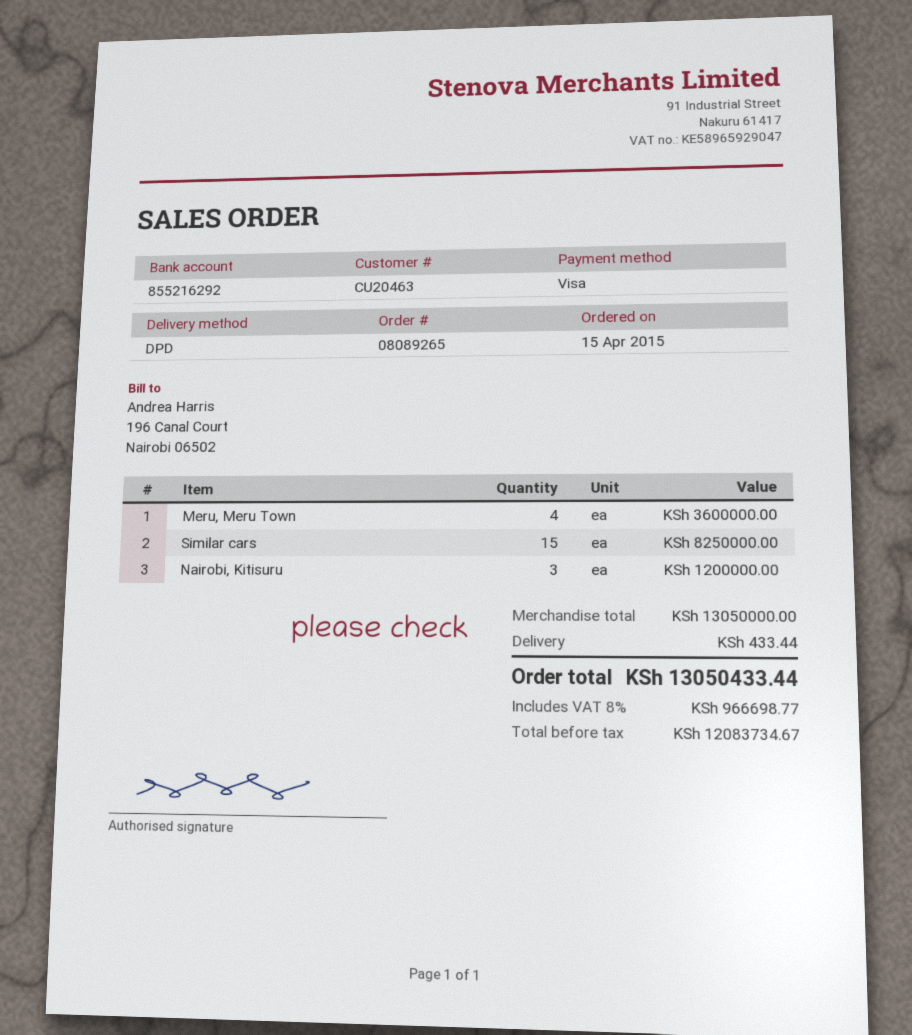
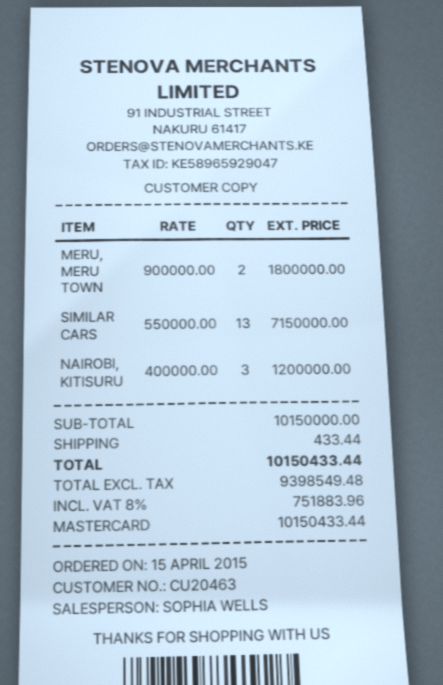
payment method: Visa -> Mastercard
Meru, Meru Town: 4 for 3600000.00 -> 2 for 1800000.00
Similar cars: 15 for 8250000.00 -> 13 for 7150000.00
subtotal: 13050000.00 -> 10150000.00
net: 12083734.67 -> 9398549.48
tax: 8% = 966698.77 -> 8% = 751883.96
total: 13050433.44 -> 10150433.44

